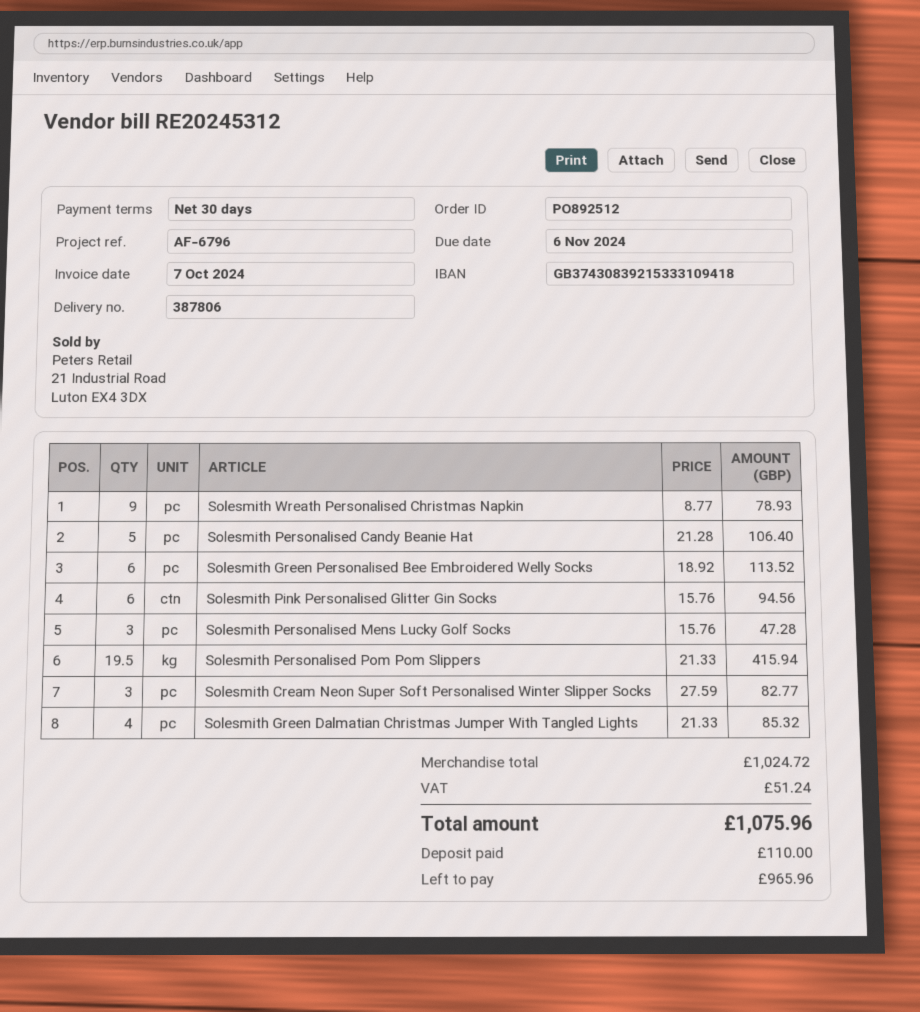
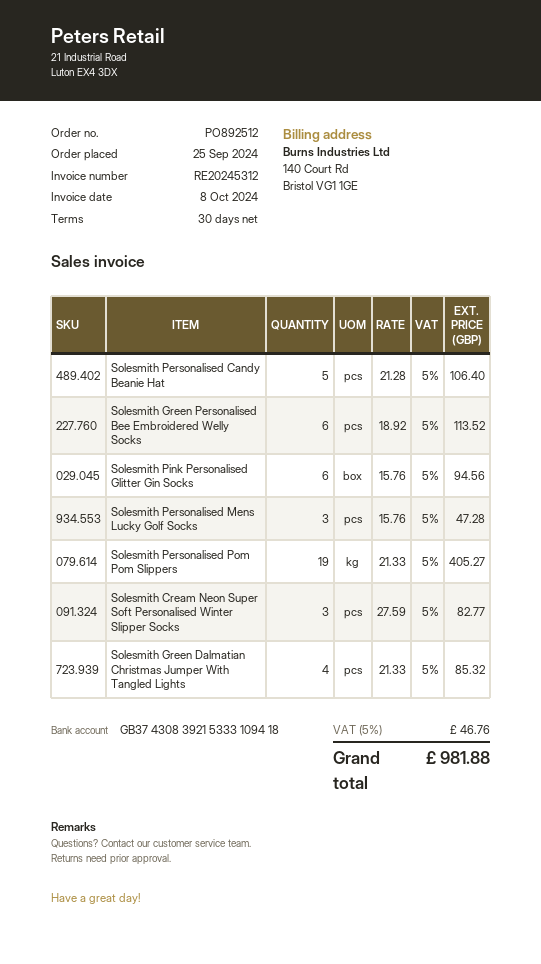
invoice date: 2024-10-07 -> 2024-10-08
Solesmith Wreath Personalised Christmas Napkin: 9 x 8.77 = 78.93 -> none
Solesmith Personalised Pom Pom Slippers: 19.5 x 21.33 = 415.94 -> 19 x 21.33 = 405.27
tax: 51.24 -> 46.76
total: 1075.96 -> 981.88

